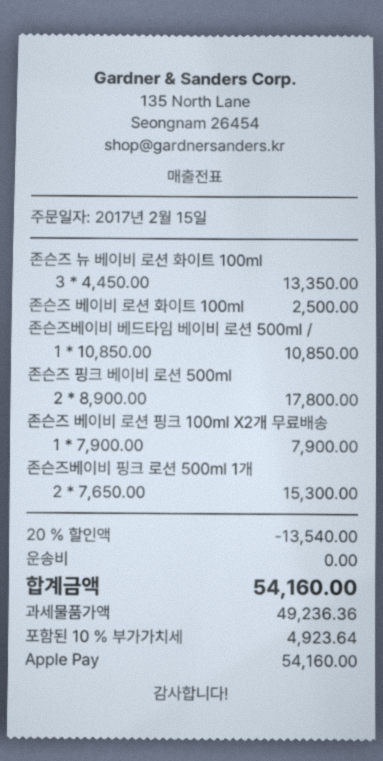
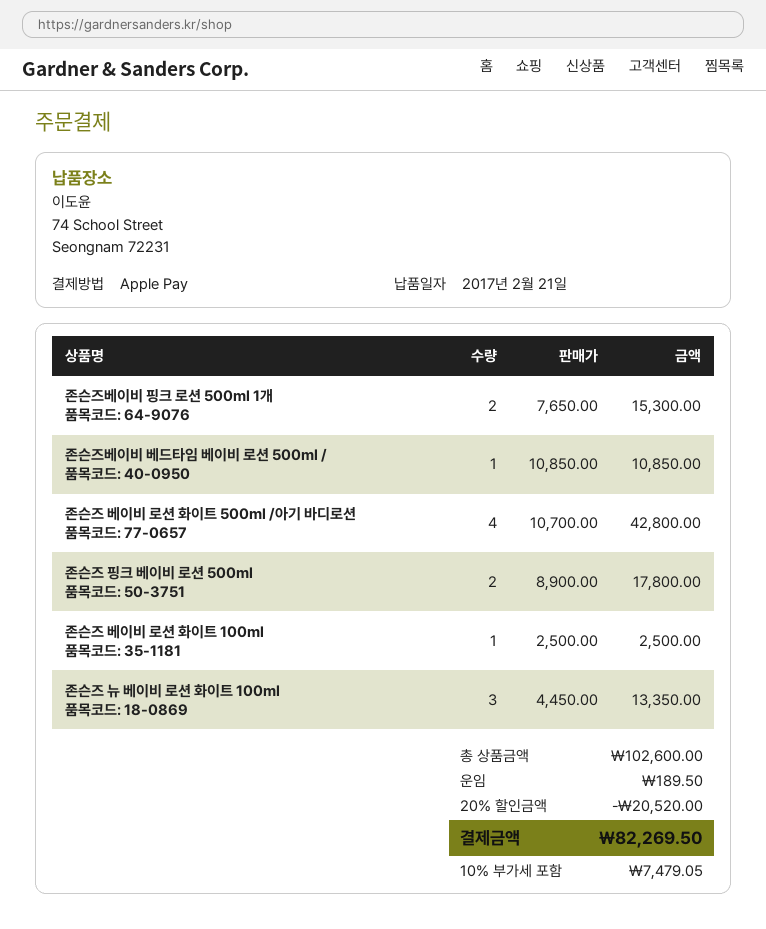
존슨즈 베이비 로션 핑크 100ml X2개 무료배송: 1 x 7900.00 = 7900.00 -> none
존슨즈 베이비 로션 화이트 500ml /아기 바디로션: none -> 4 x 10700.00 = 42800.00
discount: 20% = 13540.00 -> 20% = 20520.00
shipping: 0.00 -> 189.50
tax: 10% = 4923.64 -> 10% = 7479.05
total: 54160.00 -> 82269.50

